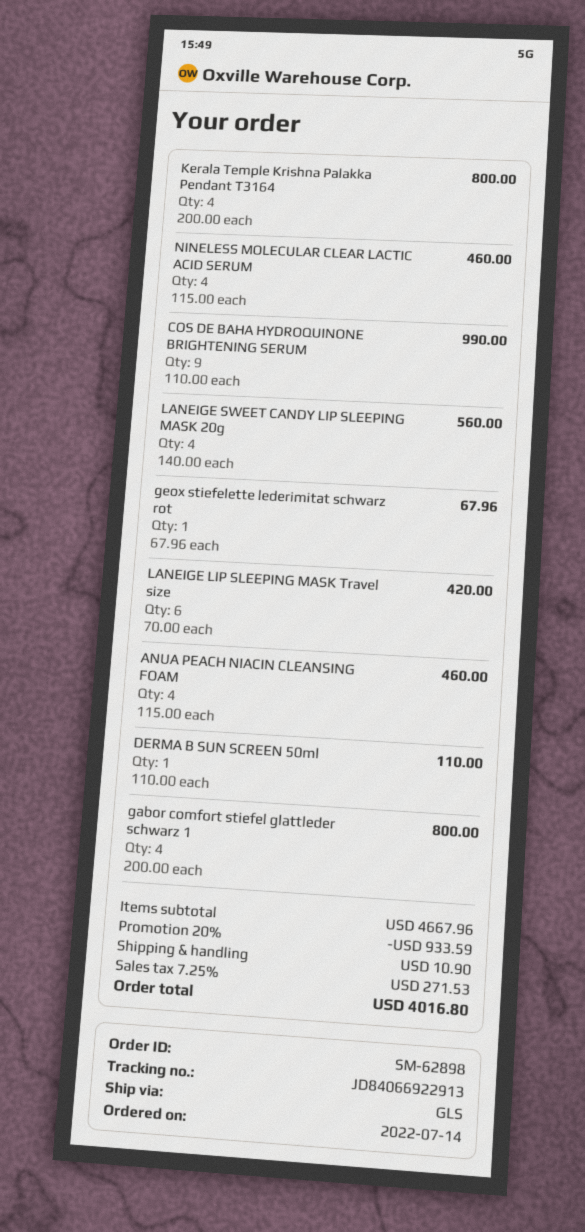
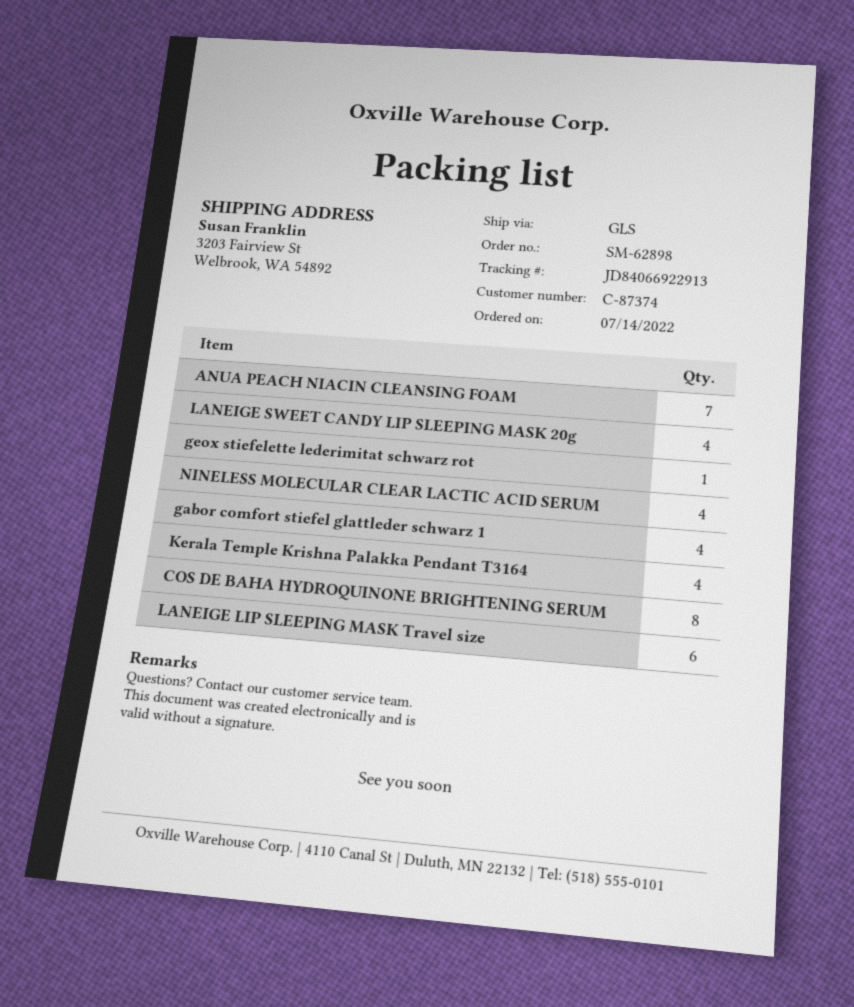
COS DE BAHA HYDROQUINONE BRIGHTENING SERUM: 9 -> 8
ANUA PEACH NIACIN CLEANSING FOAM: 4 -> 7
DERMA B SUN SCREEN 50ml: 1 -> none

